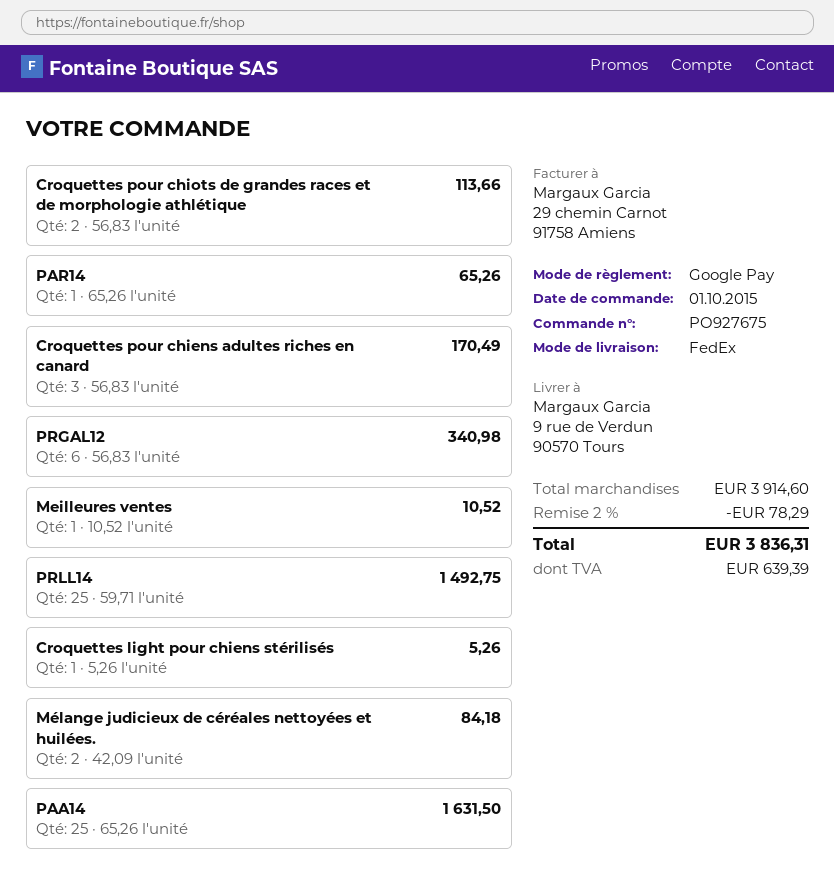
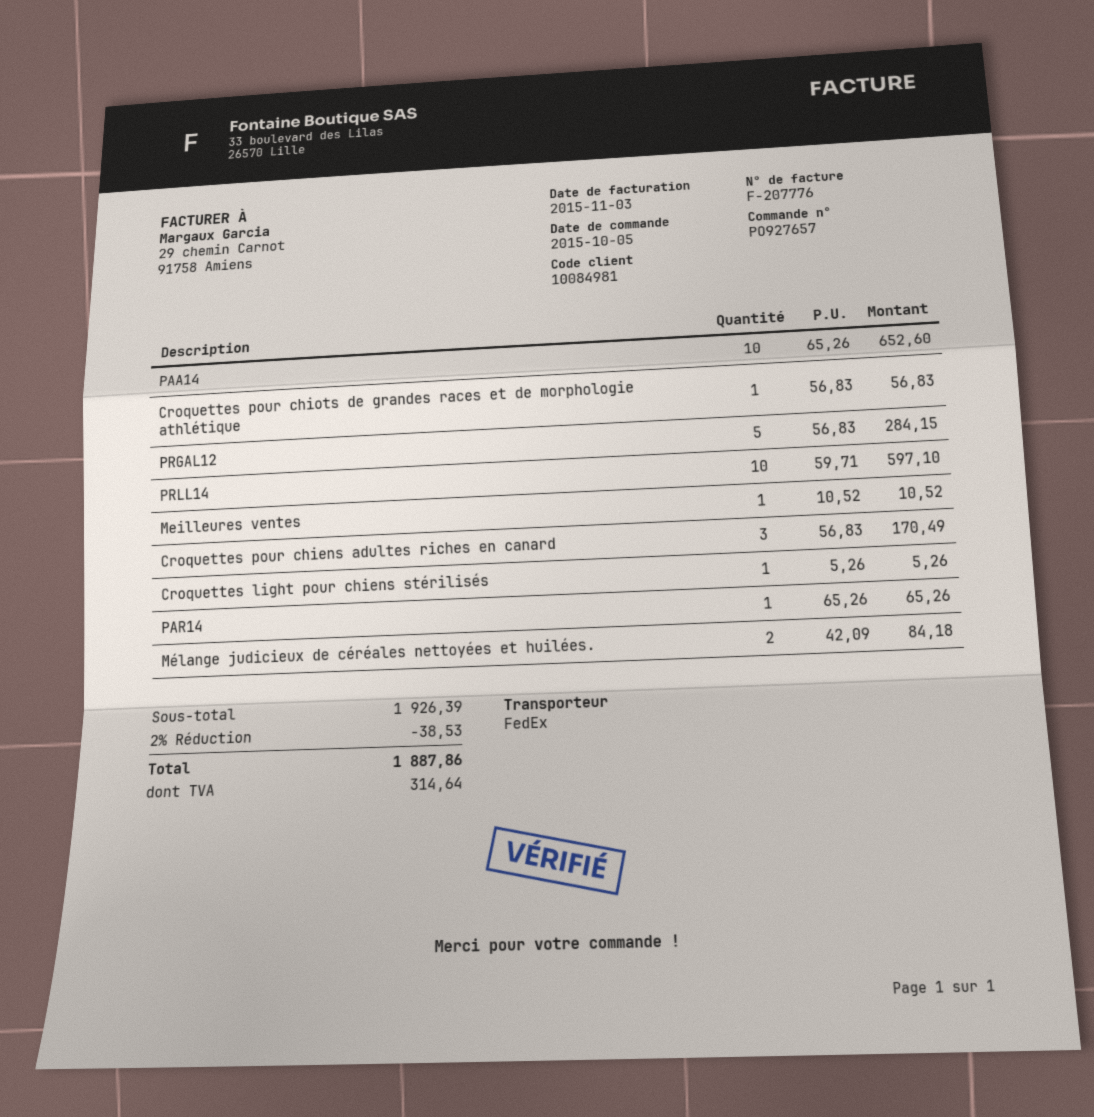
order number: PO927675 -> PO927657
order date: 2015-10-01 -> 2015-10-05
Croquettes pour chiots de grandes races et de morphologie athlétique: 2 x 56.83 = 113.66 -> 1 x 56.83 = 56.83
PRGAL12: 6 x 56.83 = 340.98 -> 5 x 56.83 = 284.15
PRLL14: 25 x 59.71 = 1492.75 -> 10 x 59.71 = 597.10
PAA14: 25 x 65.26 = 1631.50 -> 10 x 65.26 = 652.60
subtotal: 3914.60 -> 1926.39
discount: 2% = 78.29 -> 2% = 38.53
tax: 639.39 -> 314.64
total: 3836.31 -> 1887.86

